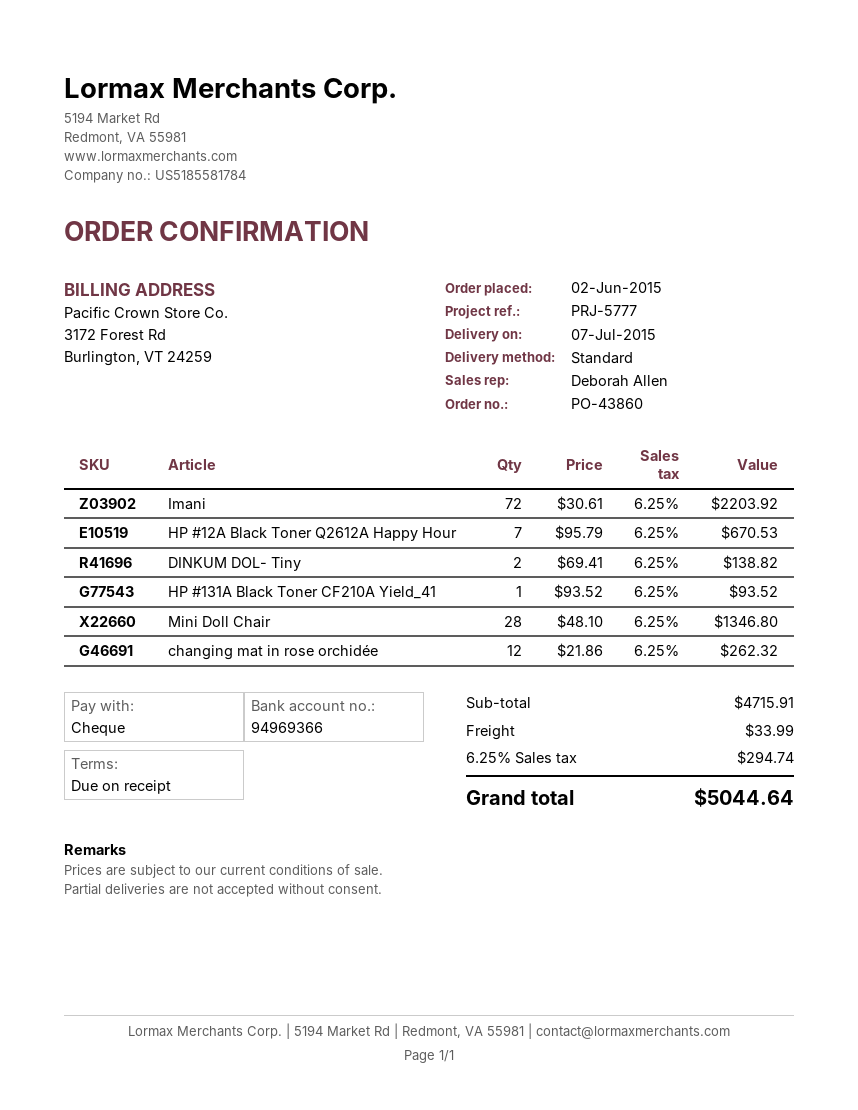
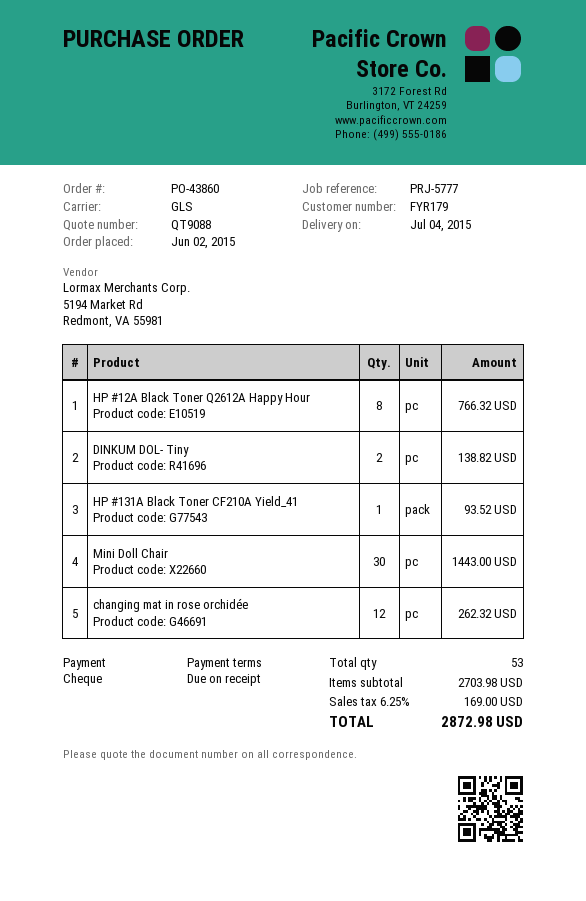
delivery date: 2015-07-07 -> 2015-07-04
shipping method: standard -> GLS
Imani: 72 for 2203.92 -> none
HP #12A Black Toner Q2612A Happy Hour: 7 for 670.53 -> 8 for 766.32
Mini Doll Chair: 28 for 1346.80 -> 30 for 1443.00
subtotal: 4715.91 -> 2703.98
shipping: 33.99 -> none
tax: 6.25% = 294.74 -> 6.25% = 169.00
total: 5044.64 -> 2872.98

